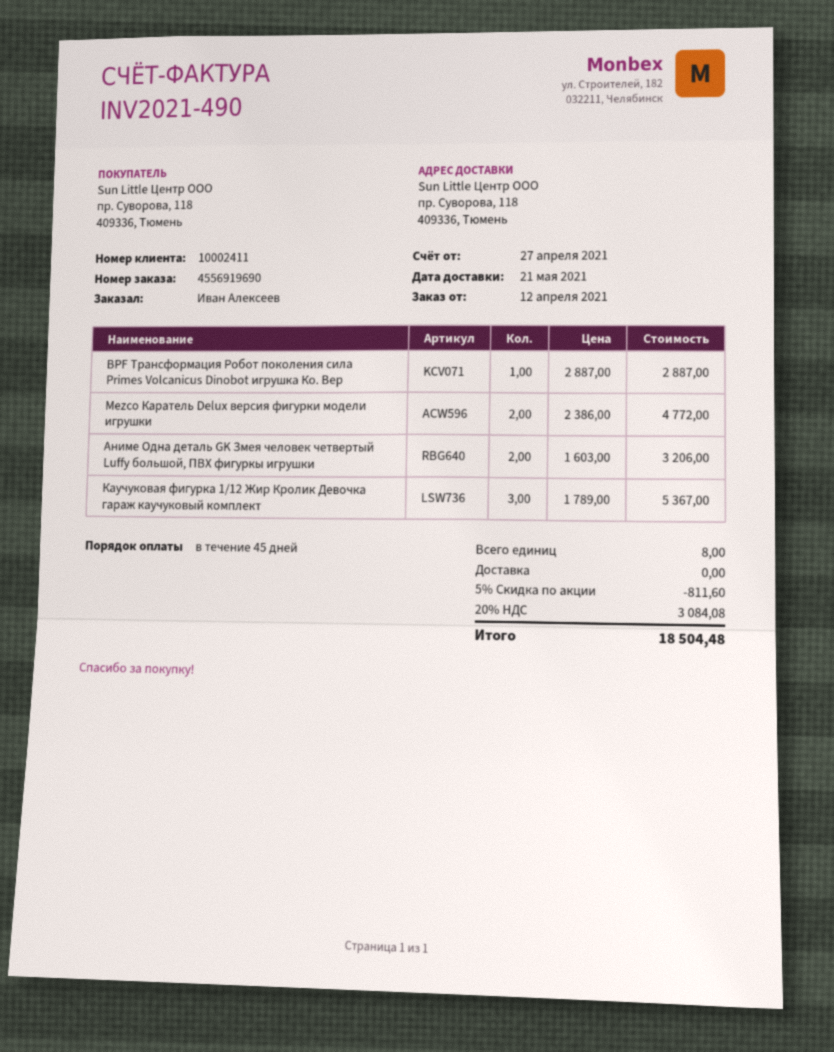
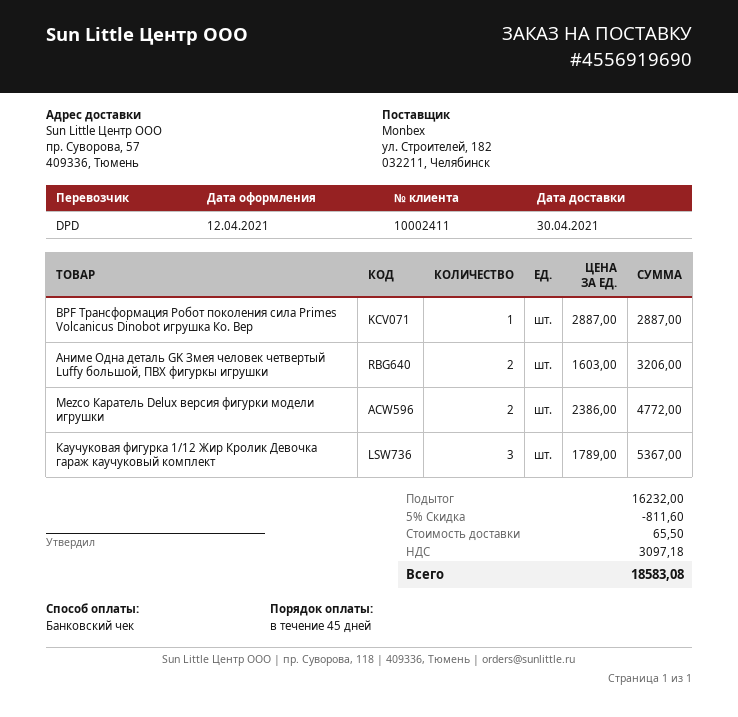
delivery date: 2021-05-21 -> 2021-04-30
ship to: пр. Суворова, 118, 409336, Тюмень -> пр. Суворова, 57, 409336, Тюмень
shipping: 0.00 -> 65.50
tax: 3084.08 -> 3097.18
total: 18504.48 -> 18583.08

